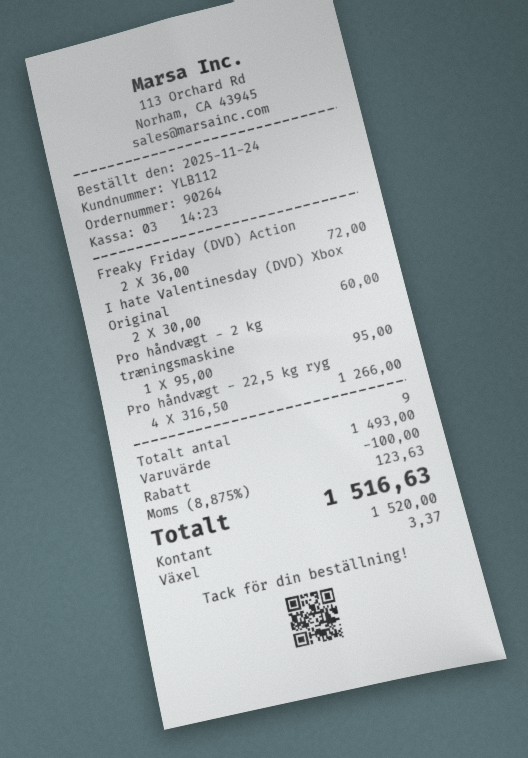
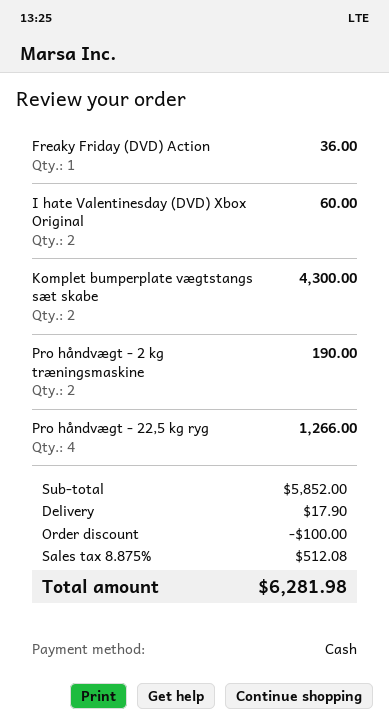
Freaky Friday (DVD) Action: 2 for 72.00 -> 1 for 36.00
Pro håndvægt - 2 kg træningsmaskine: 1 for 95.00 -> 2 for 190.00
Komplet bumperplate vægtstangs sæt skabe: none -> 2 for 4300.00
subtotal: 1493.00 -> 5852.00
shipping: none -> 17.90
tax: 8.875% = 123.63 -> 8.875% = 512.08
total: 1516.63 -> 6281.98

